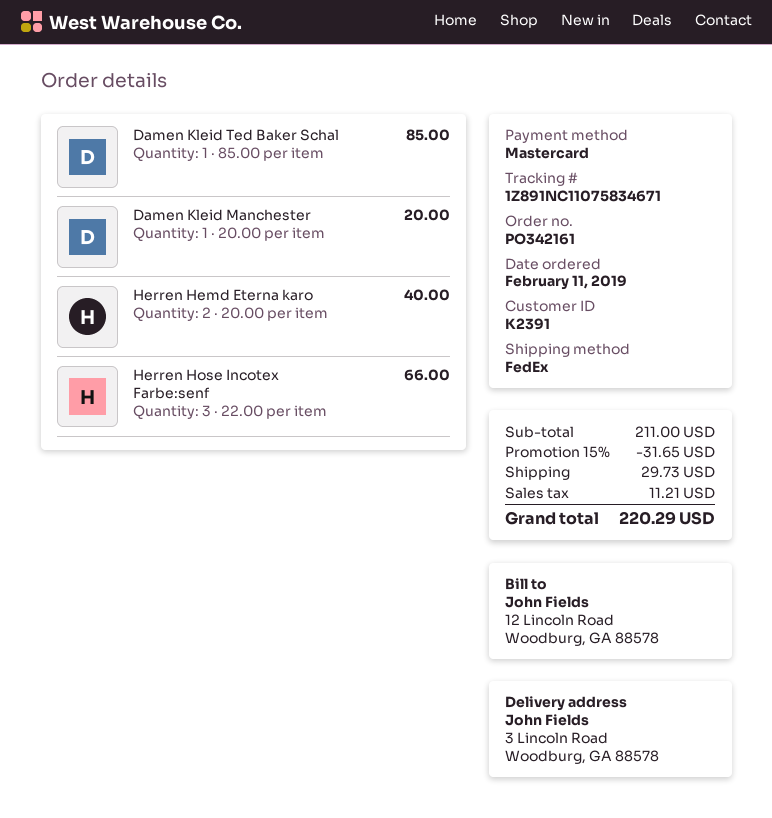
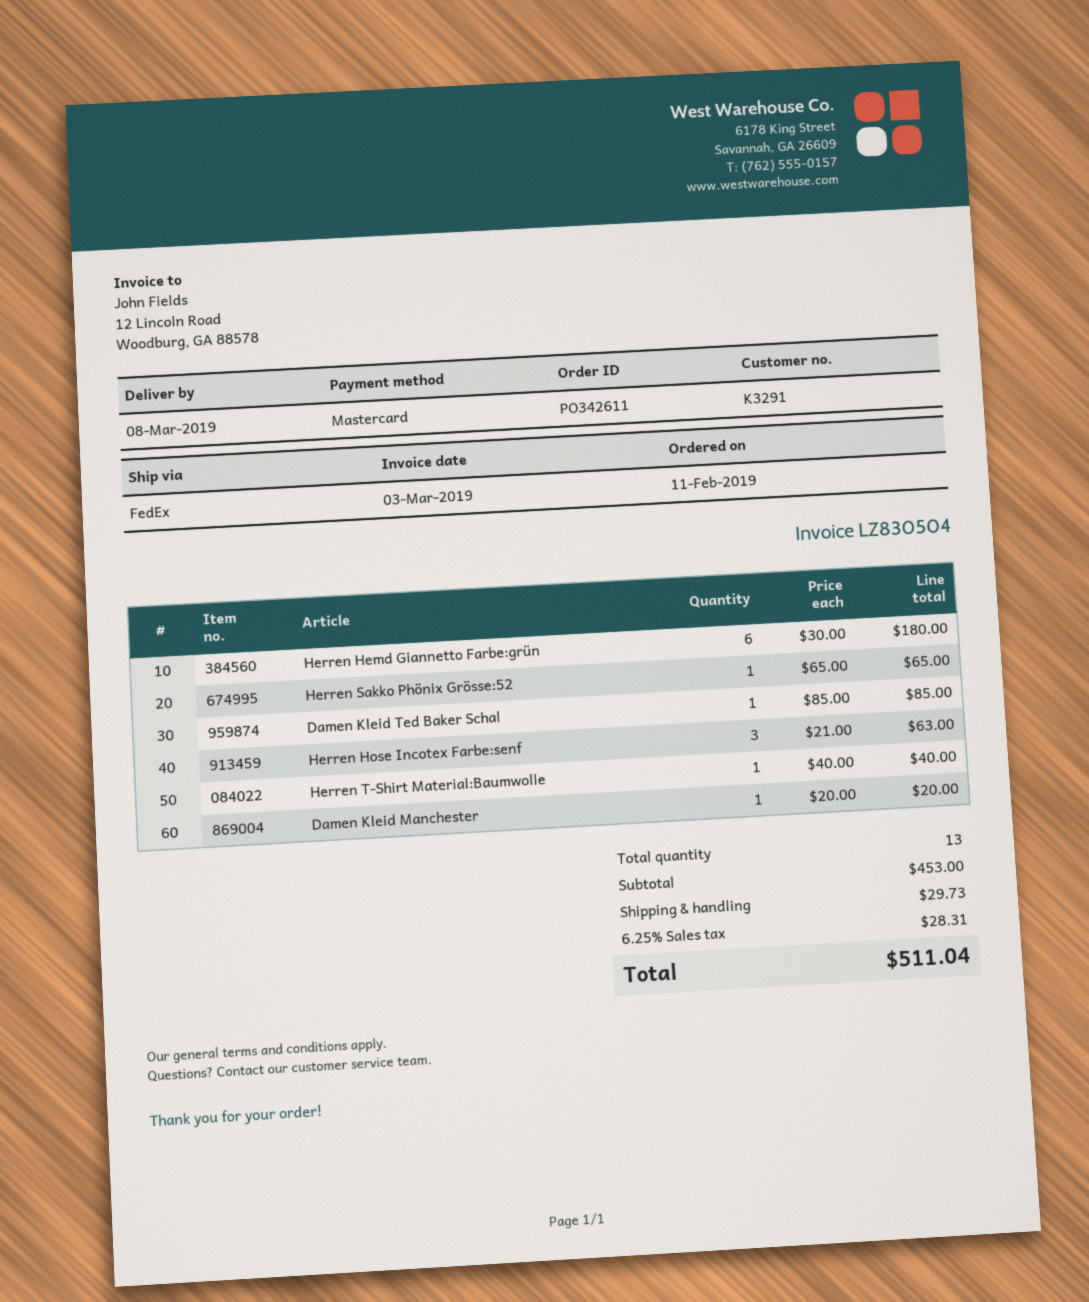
order number: PO342161 -> PO342611
customer number: K2391 -> K3291
Herren Hemd Eterna karo: 2 x 20.00 = 40.00 -> none
Herren Hose Incotex Farbe:senf: 3 x 22.00 = 66.00 -> 3 x 21.00 = 63.00
Herren Hemd Giannetto Farbe:grün: none -> 6 x 30.00 = 180.00
Herren Sakko Phönix Grösse:52: none -> 1 x 65.00 = 65.00
Herren T-Shirt Material:Baumwolle: none -> 1 x 40.00 = 40.00
subtotal: 211.00 -> 453.00
discount: 15% = 31.65 -> none
tax: 11.21 -> 28.31
total: 220.29 -> 511.04

